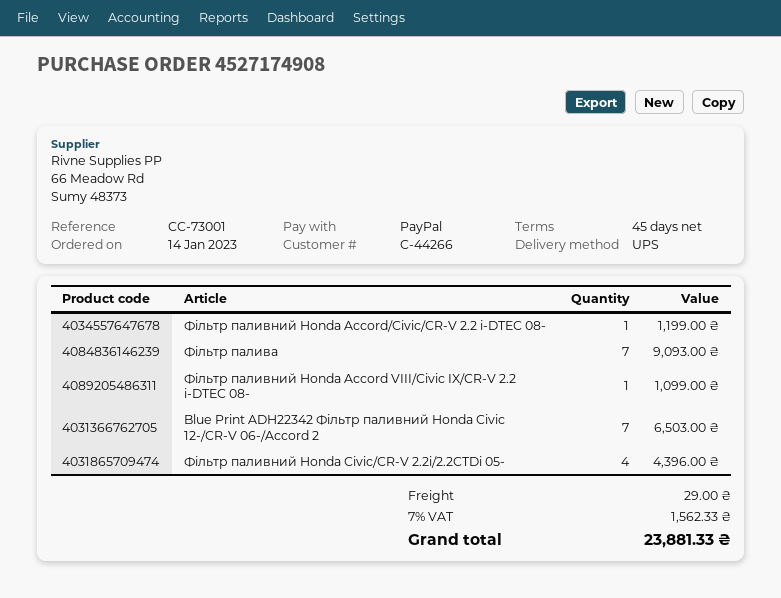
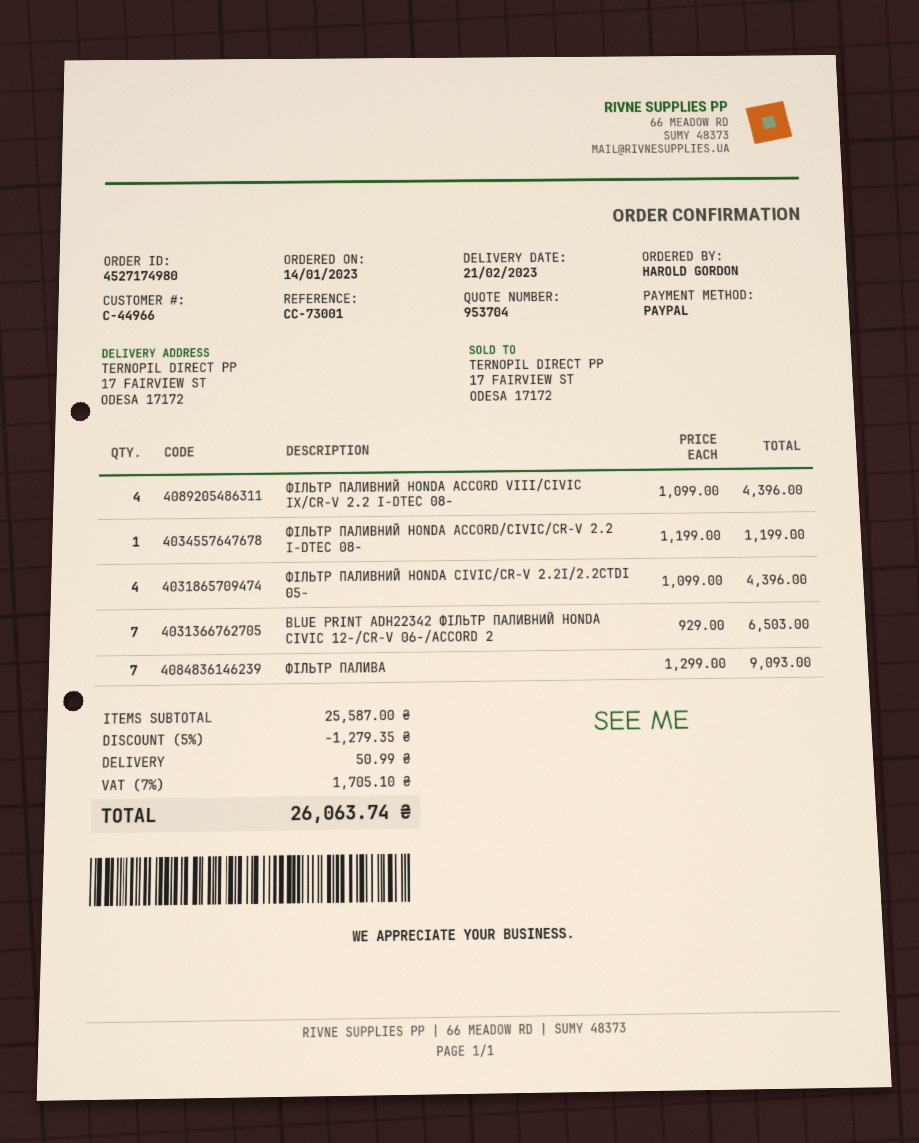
order number: 4527174908 -> 4527174980
customer number: C-44266 -> C-44966
Фільтр паливний Honda Accord VIII/Civic IX/CR-V 2.2 i-DTEC 08-: 1 for 1099.00 -> 4 for 4396.00
discount: none -> 5% = 1279.35
shipping: 29.00 -> 50.99
tax: 7% = 1562.33 -> 7% = 1705.10
total: 23881.33 -> 26063.74

